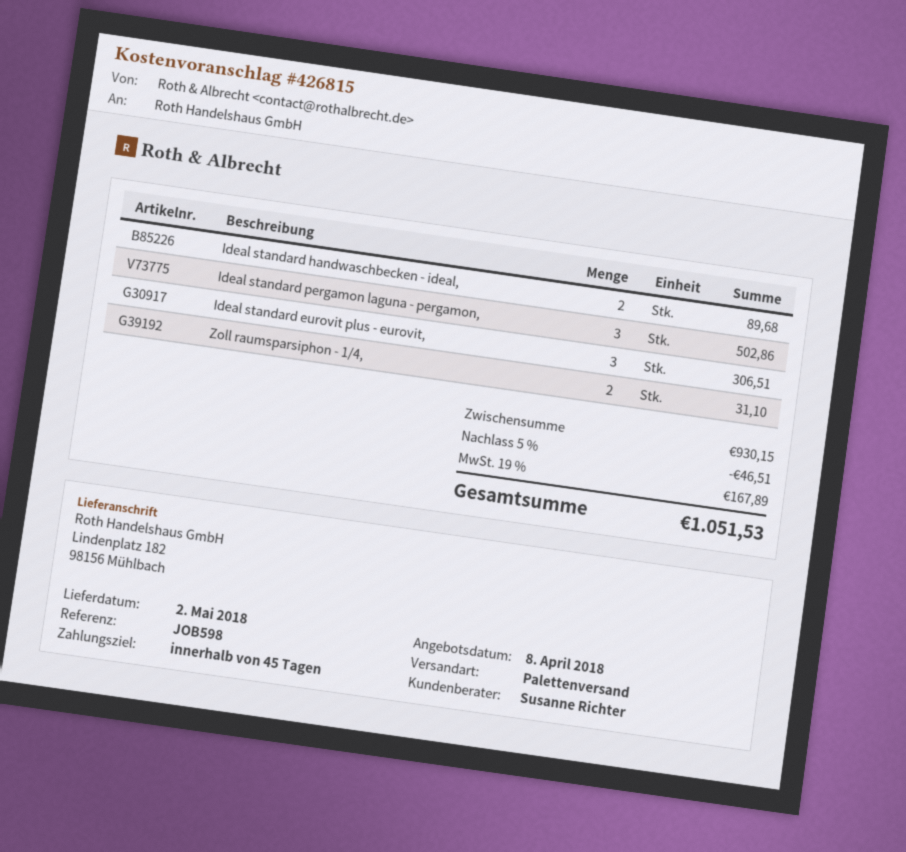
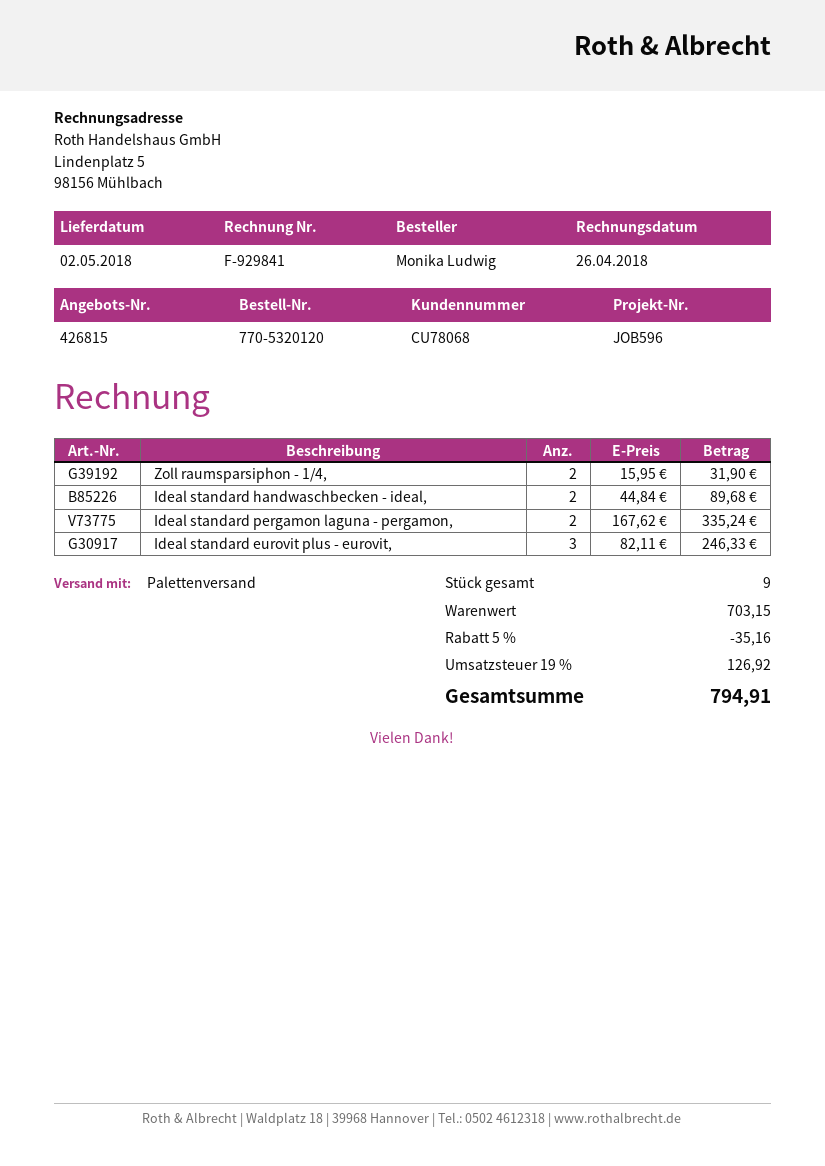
reference: JOB598 -> JOB596
Ideal standard pergamon laguna - pergamon,: 3 for 502.86 -> 2 for 335.24
Ideal standard eurovit plus - eurovit,: 3 for 306.51 -> 3 for 246.33
Zoll raumsparsiphon - 1/4,: 2 for 31.10 -> 2 for 31.90
subtotal: 930.15 -> 703.15
discount: 5% = 46.51 -> 5% = 35.16
tax: 19% = 167.89 -> 19% = 126.92
total: 1051.53 -> 794.91

